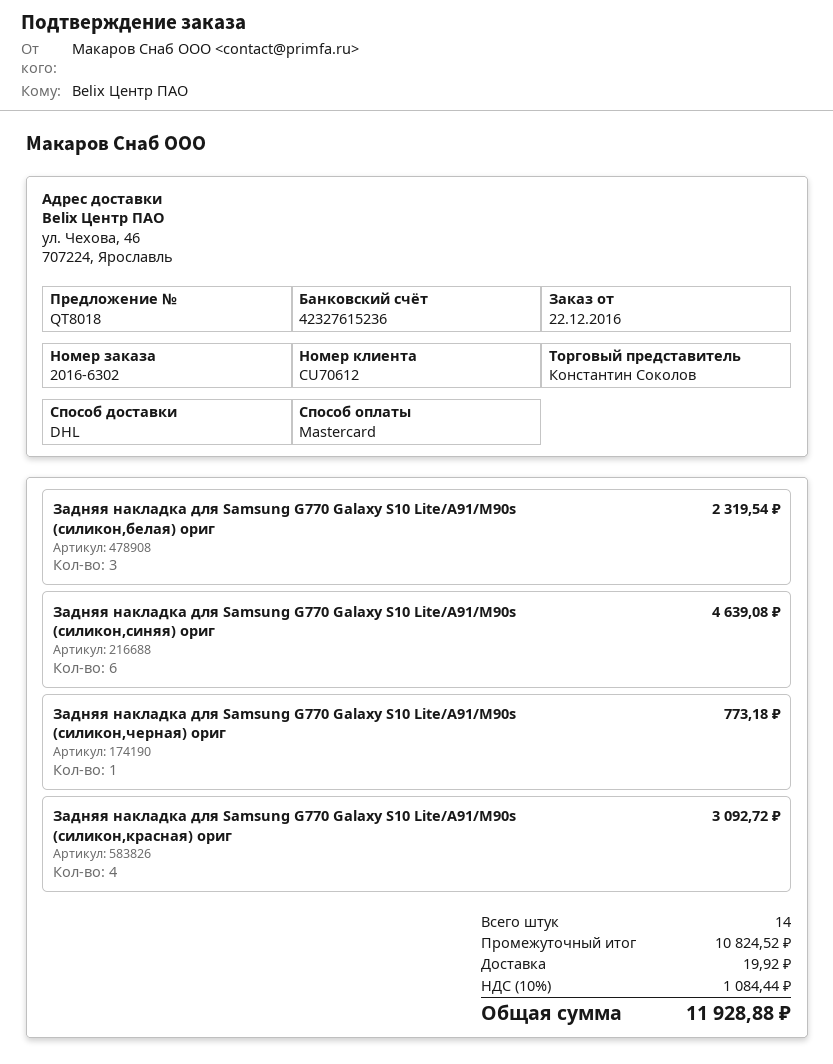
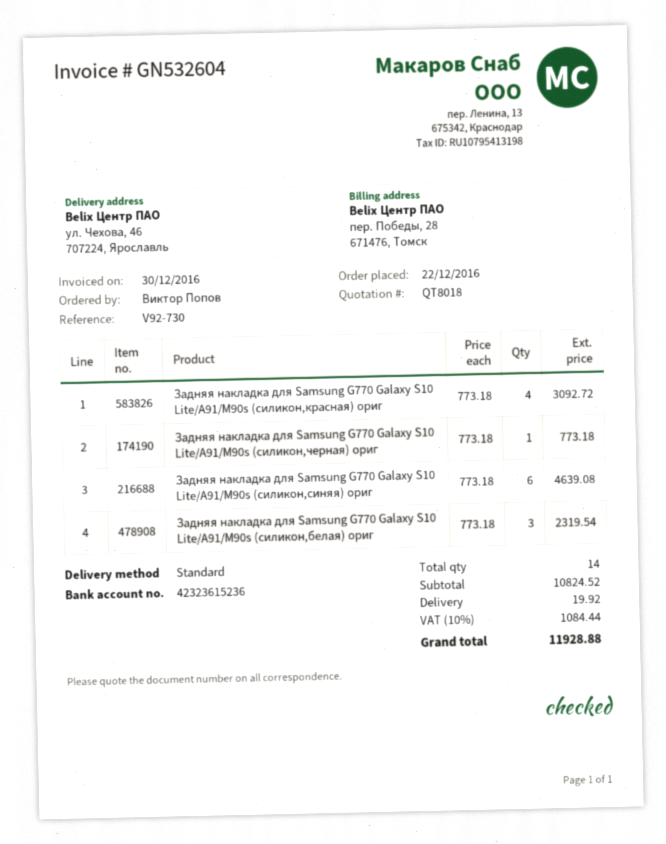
bank account: 42327615236 -> 42323615236
shipping method: DHL -> standard

